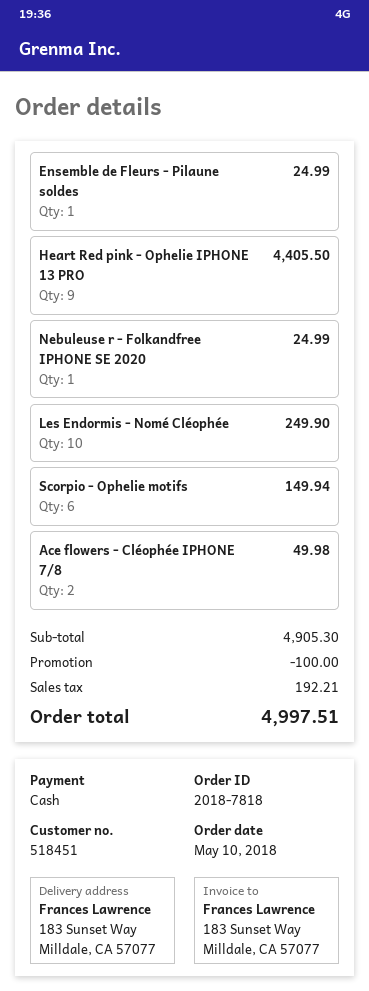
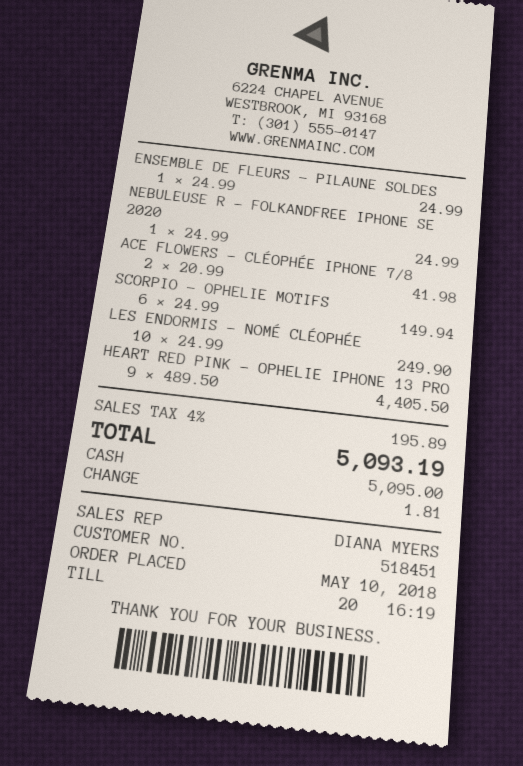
Ace flowers - Cléophée IPHONE 7/8: 2 for 49.98 -> 2 for 41.98
discount: 100.00 -> none
tax: 192.21 -> 195.89
total: 4997.51 -> 5093.19

